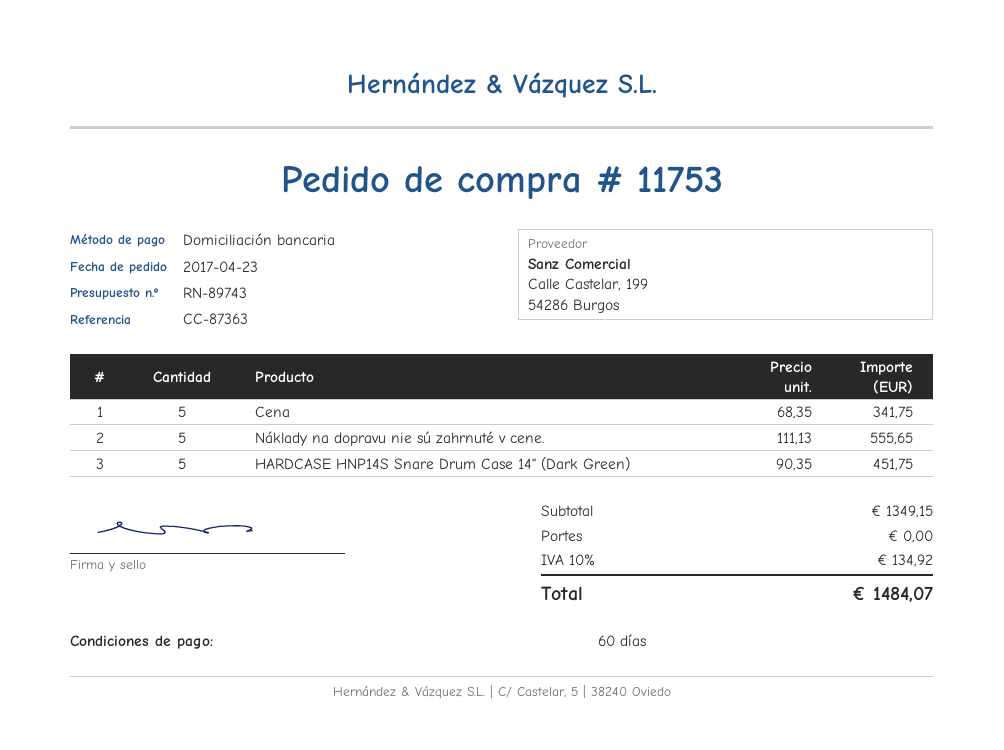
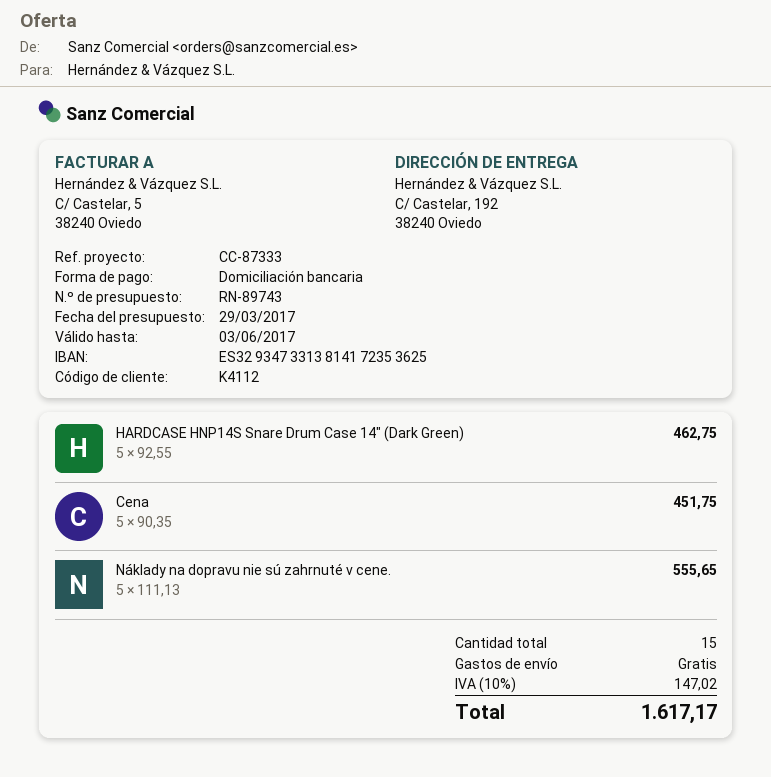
reference: CC-87363 -> CC-87333
Cena: 5 x 68.35 = 341.75 -> 5 x 90.35 = 451.75
HARDCASE HNP14S Snare Drum Case 14" (Dark Green): 5 x 90.35 = 451.75 -> 5 x 92.55 = 462.75
tax: 10% = 134.92 -> 10% = 147.02
total: 1484.07 -> 1617.17

